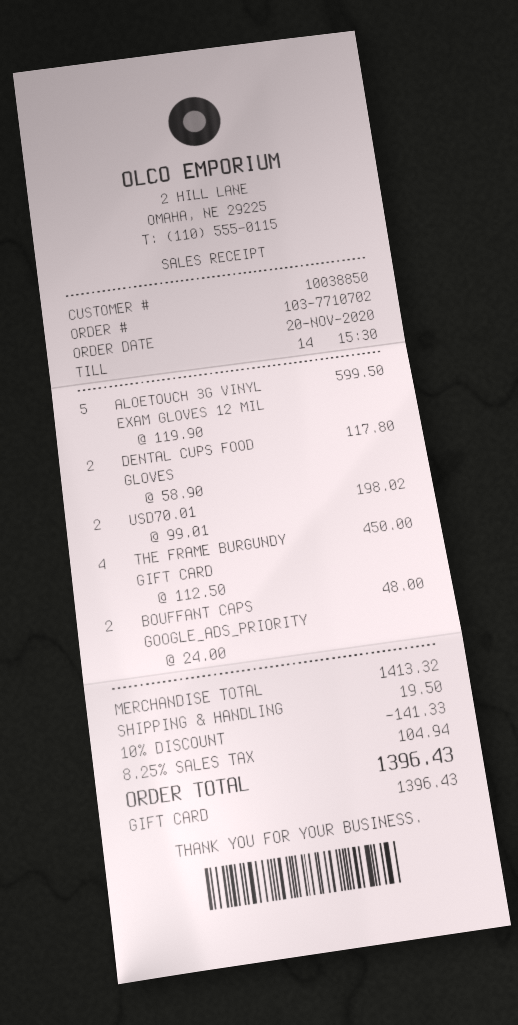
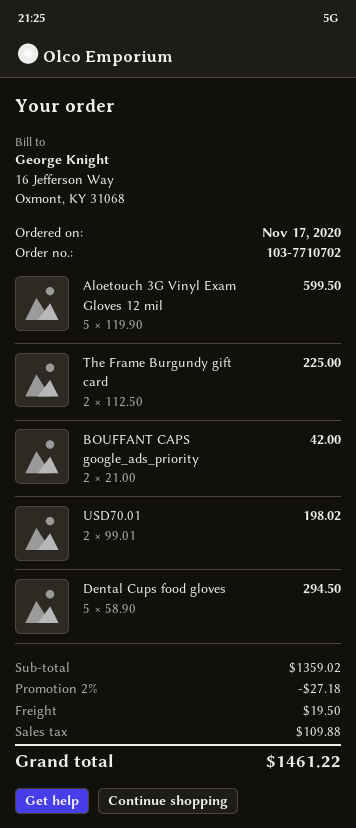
order date: 2020-11-20 -> 2020-11-17
DENTAL CUPS FOOD GLOVES: 2 x 58.90 = 117.80 -> 5 x 58.90 = 294.50
THE FRAME BURGUNDY GIFT CARD: 4 x 112.50 = 450.00 -> 2 x 112.50 = 225.00
BOUFFANT CAPS GOOGLE_ADS_PRIORITY: 2 x 24.00 = 48.00 -> 2 x 21.00 = 42.00
subtotal: 1413.32 -> 1359.02
discount: 10% = 141.33 -> 2% = 27.18
tax: 104.94 -> 109.88
total: 1396.43 -> 1461.22

